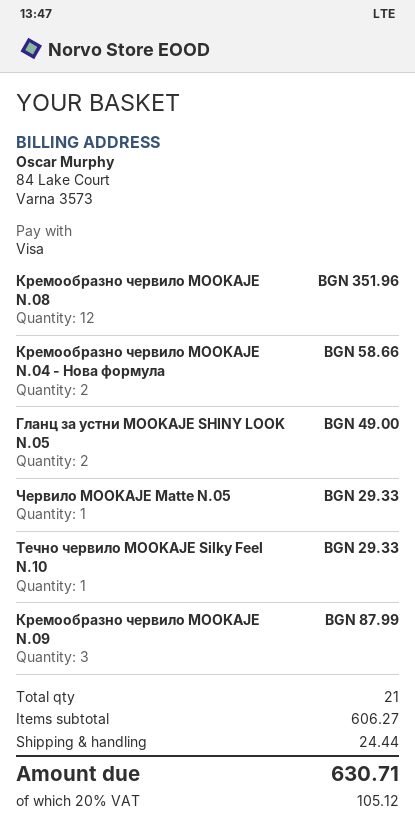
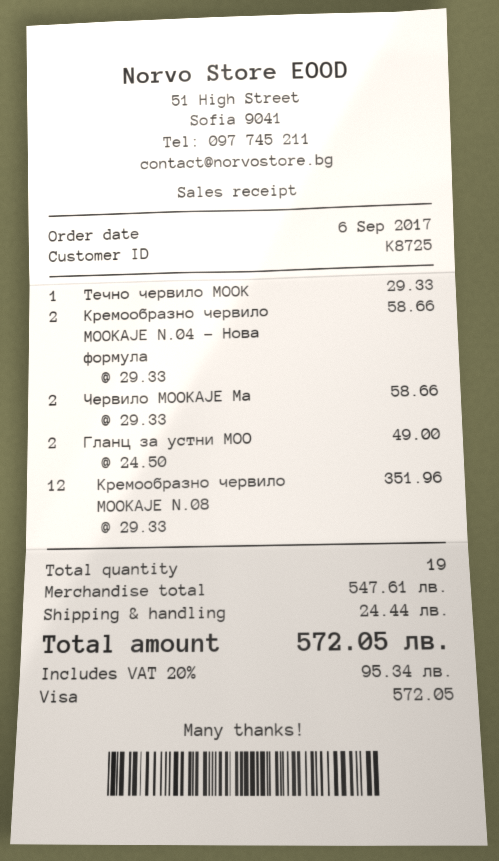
Червило MOOKAJE Matte N.05: 1 for 29.33 -> 2 for 58.66
Кремообразно червило MOOKAJE N.09: 3 for 87.99 -> none
total quantity: 21 -> 19
subtotal: 606.27 -> 547.61
tax: 20% = 105.12 -> 20% = 95.34
total: 630.71 -> 572.05

